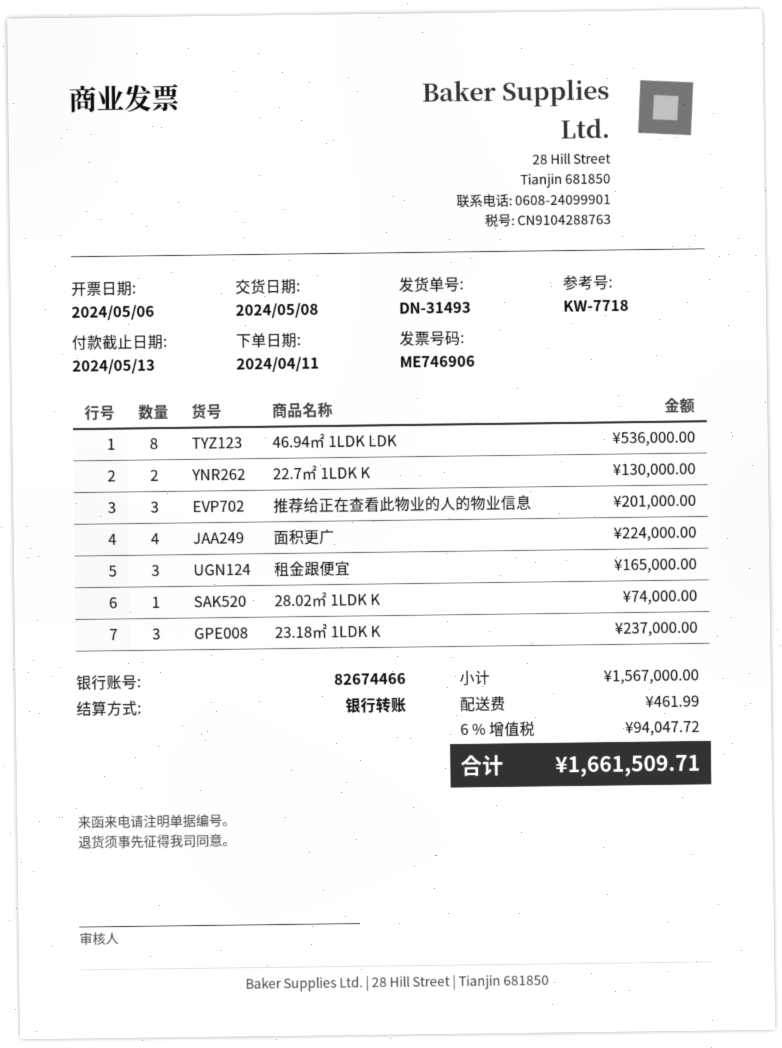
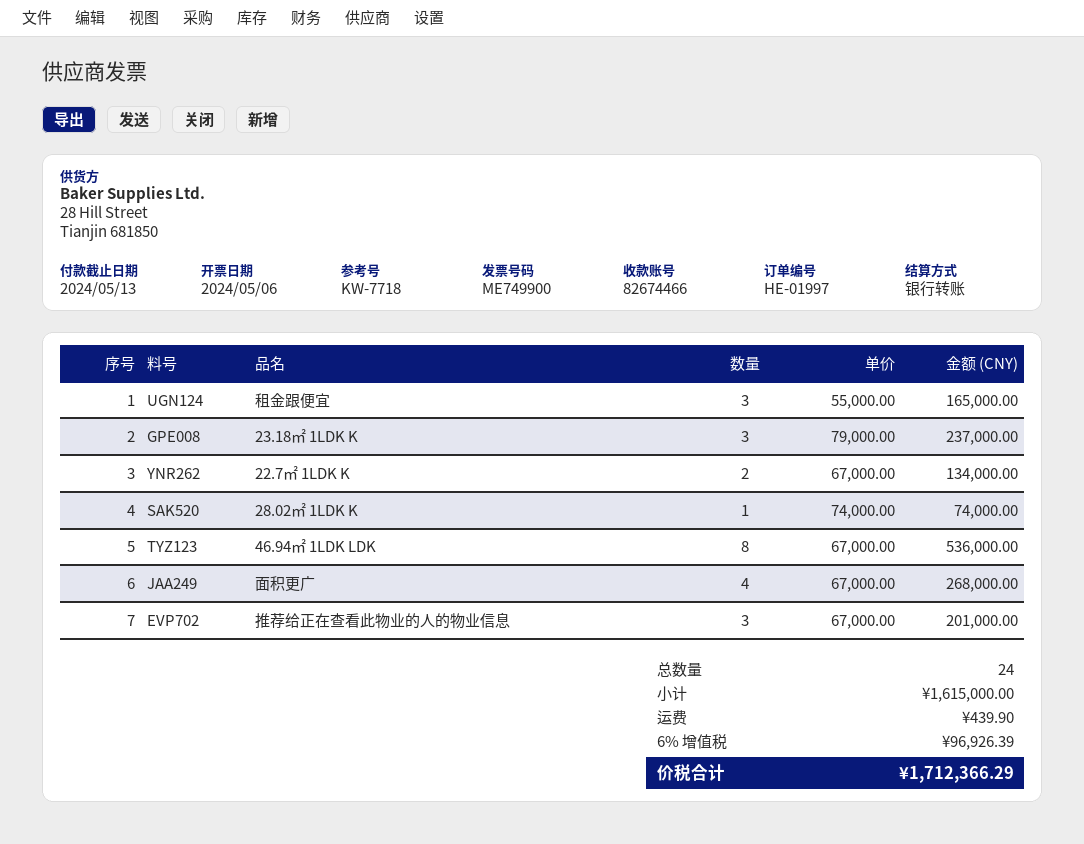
invoice number: ME746906 -> ME749900
22.7㎡ 1LDK K: 2 for 130000.00 -> 2 for 134000.00
面积更广: 4 for 224000.00 -> 4 for 268000.00
subtotal: 1567000.00 -> 1615000.00
shipping: 461.99 -> 439.90
tax: 6% = 94047.72 -> 6% = 96926.39
total: 1661509.71 -> 1712366.29

